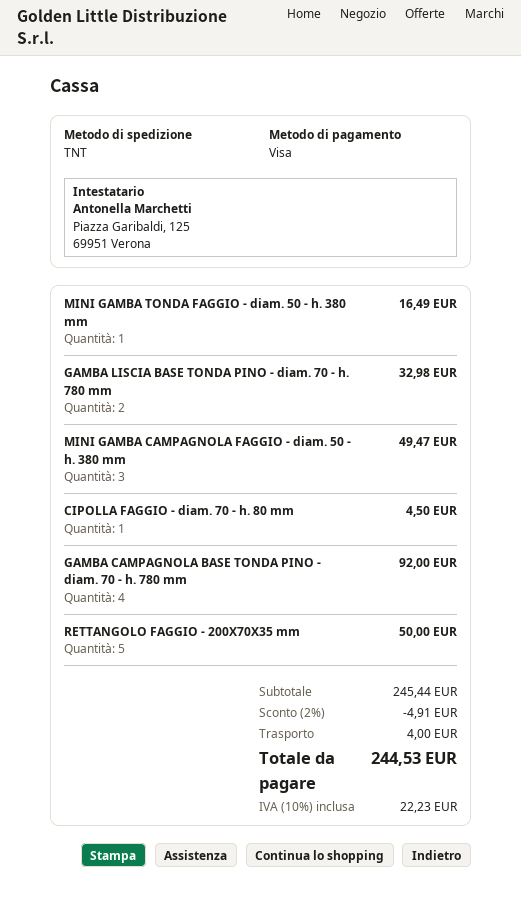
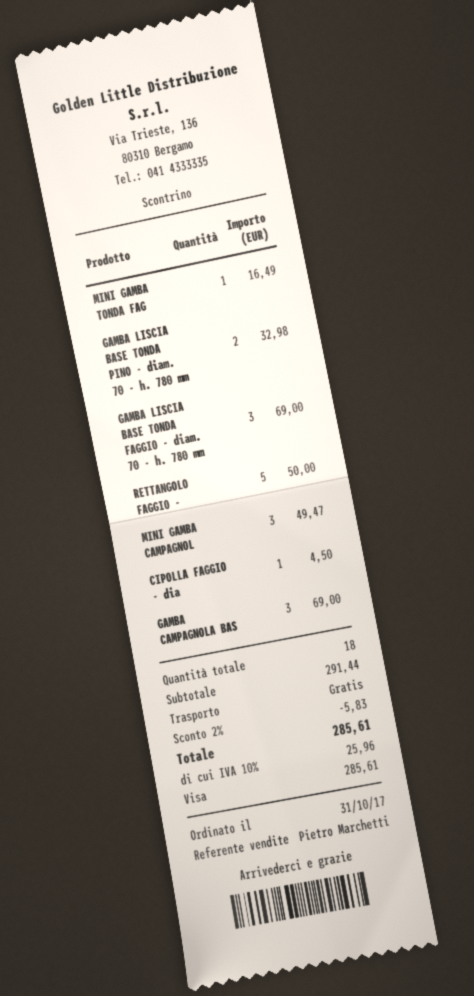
GAMBA CAMPAGNOLA BASE TONDA PINO - diam. 70 - h. 780 mm: 4 for 92.00 -> 3 for 69.00
GAMBA LISCIA BASE TONDA FAGGIO - diam. 70 - h. 780 mm: none -> 3 for 69.00
subtotal: 245.44 -> 291.44
discount: 2% = 4.91 -> 2% = 5.83
shipping: 4.00 -> 0.00
tax: 10% = 22.23 -> 10% = 25.96
total: 244.53 -> 285.61

